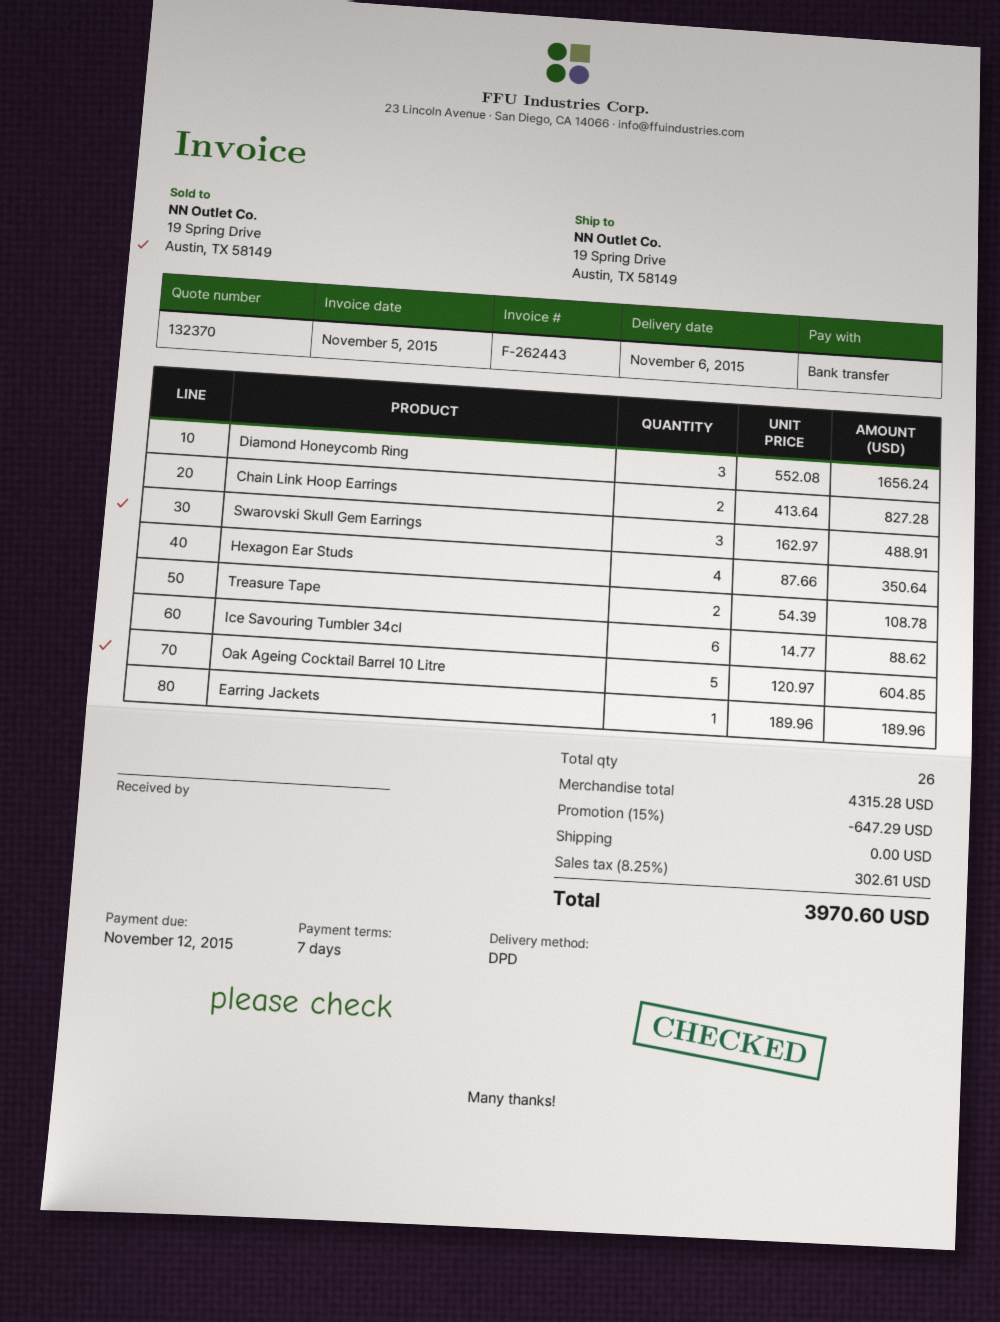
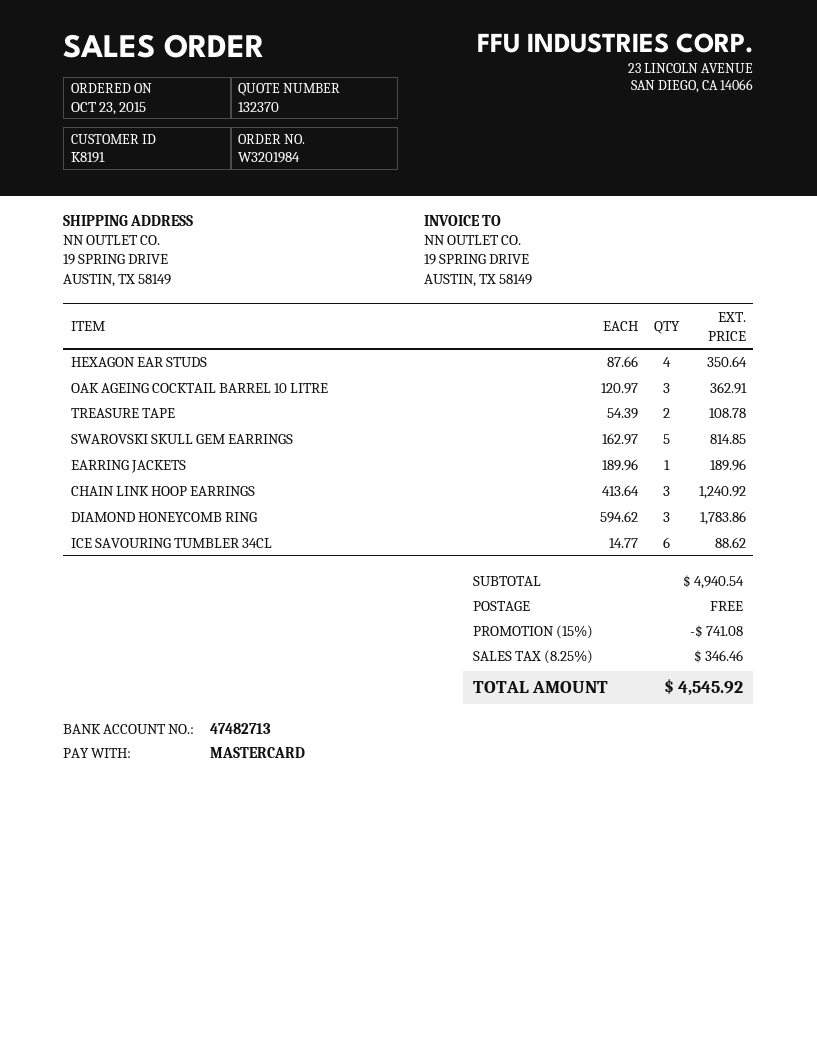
payment method: bank transfer -> Mastercard
Diamond Honeycomb Ring: 3 x 552.08 = 1656.24 -> 3 x 594.62 = 1783.86
Chain Link Hoop Earrings: 2 x 413.64 = 827.28 -> 3 x 413.64 = 1240.92
Swarovski Skull Gem Earrings: 3 x 162.97 = 488.91 -> 5 x 162.97 = 814.85
Oak Ageing Cocktail Barrel 10 Litre: 5 x 120.97 = 604.85 -> 3 x 120.97 = 362.91
subtotal: 4315.28 -> 4940.54
discount: 15% = 647.29 -> 15% = 741.08
tax: 8.25% = 302.61 -> 8.25% = 346.46
total: 3970.60 -> 4545.92

